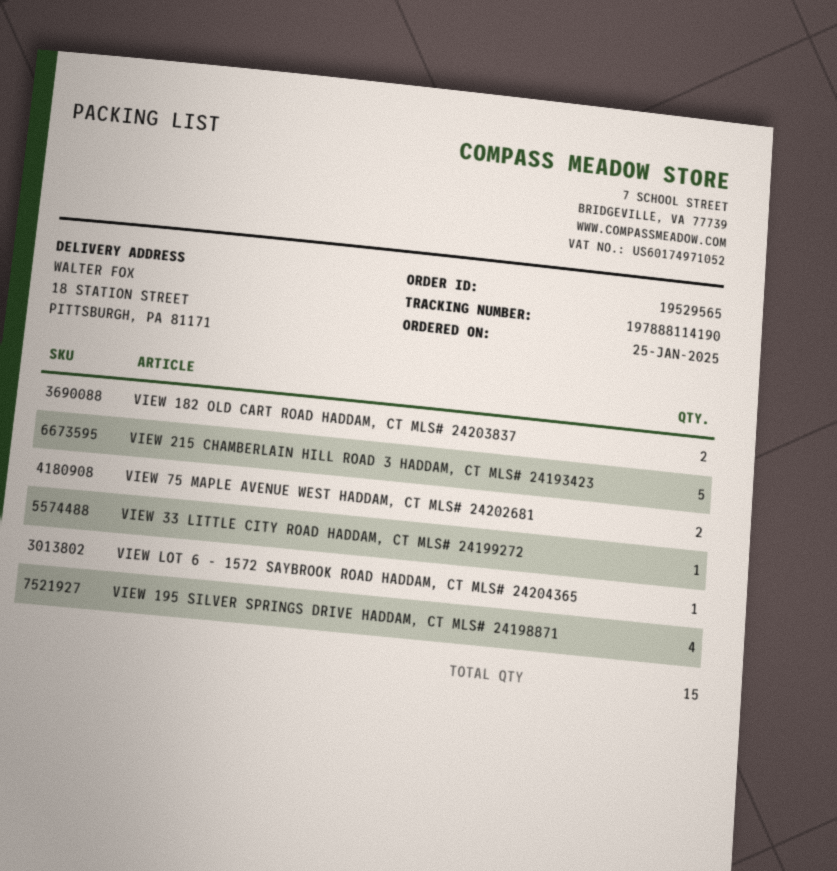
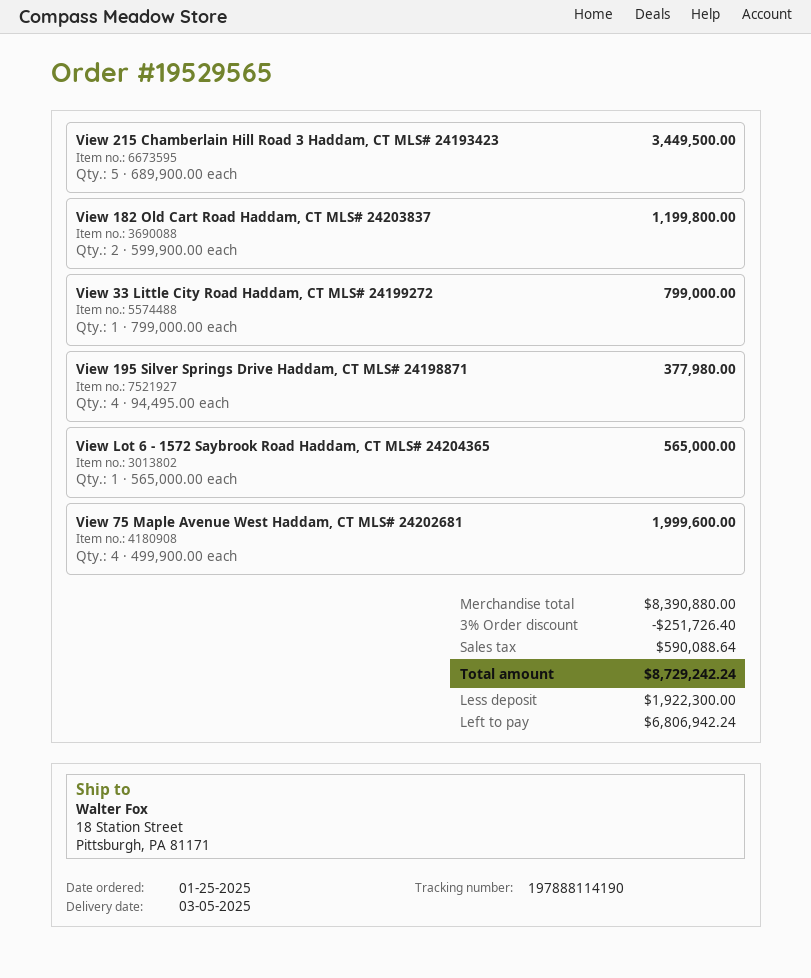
VIEW 75 MAPLE AVENUE WEST HADDAM, CT MLS# 24202681: 2 -> 4

